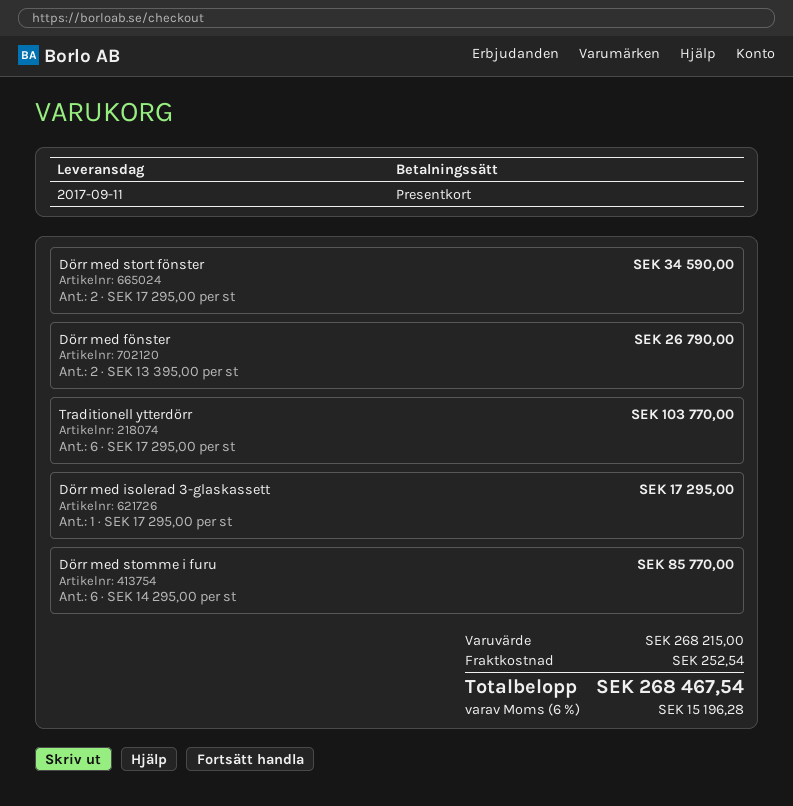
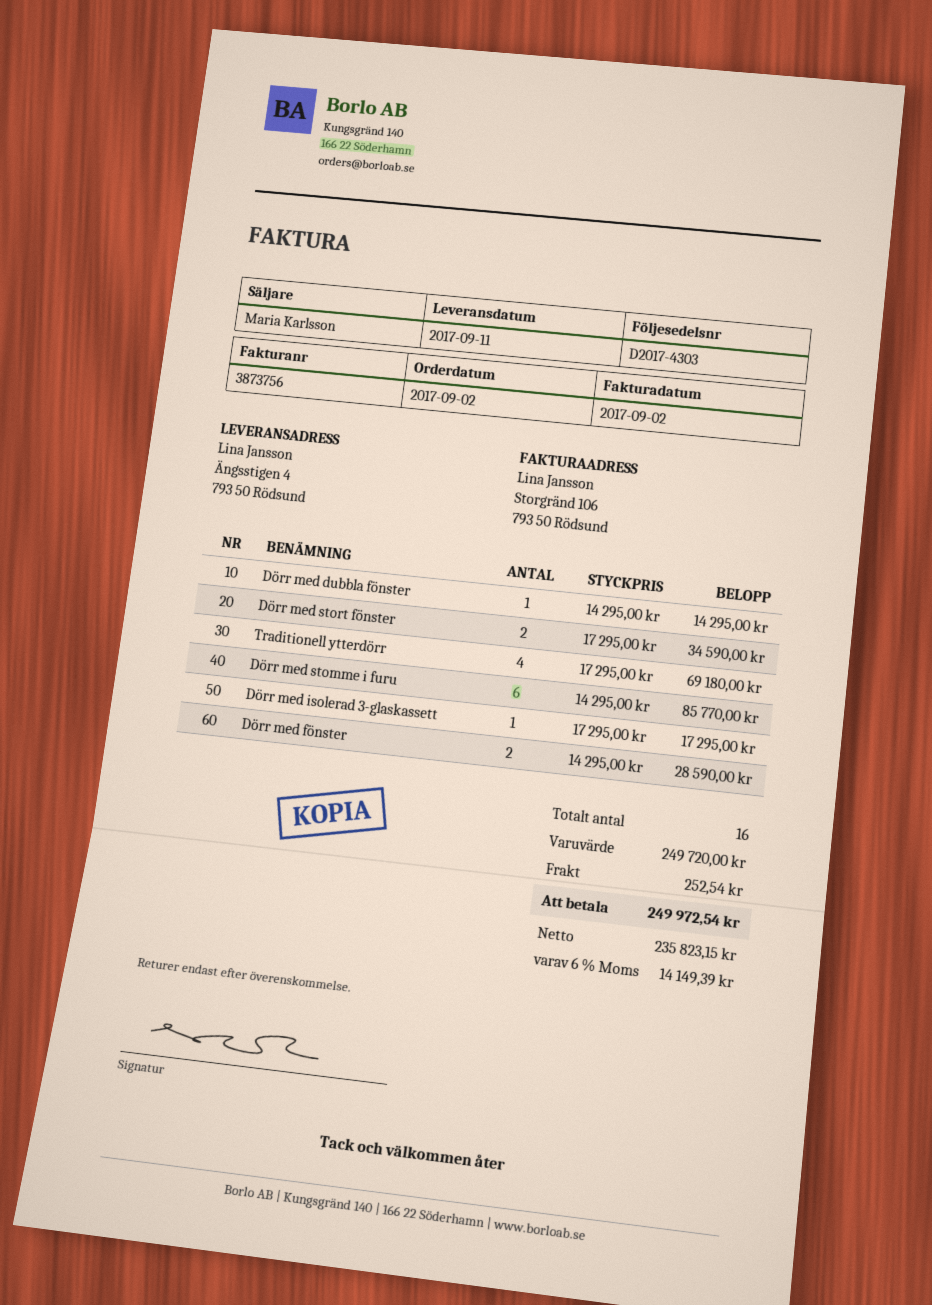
Dörr med fönster: 2 x 13395.00 = 26790.00 -> 2 x 14295.00 = 28590.00
Traditionell ytterdörr: 6 x 17295.00 = 103770.00 -> 4 x 17295.00 = 69180.00
Dörr med dubbla fönster: none -> 1 x 14295.00 = 14295.00
subtotal: 268215.00 -> 249720.00
tax: 6% = 15196.28 -> 6% = 14149.39
total: 268467.54 -> 249972.54

